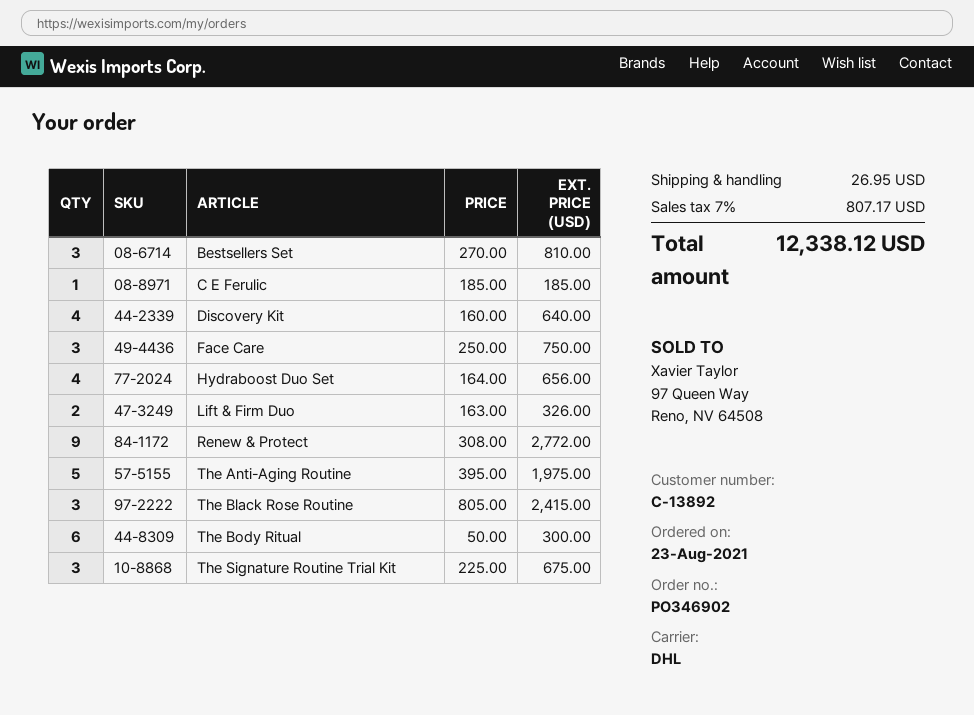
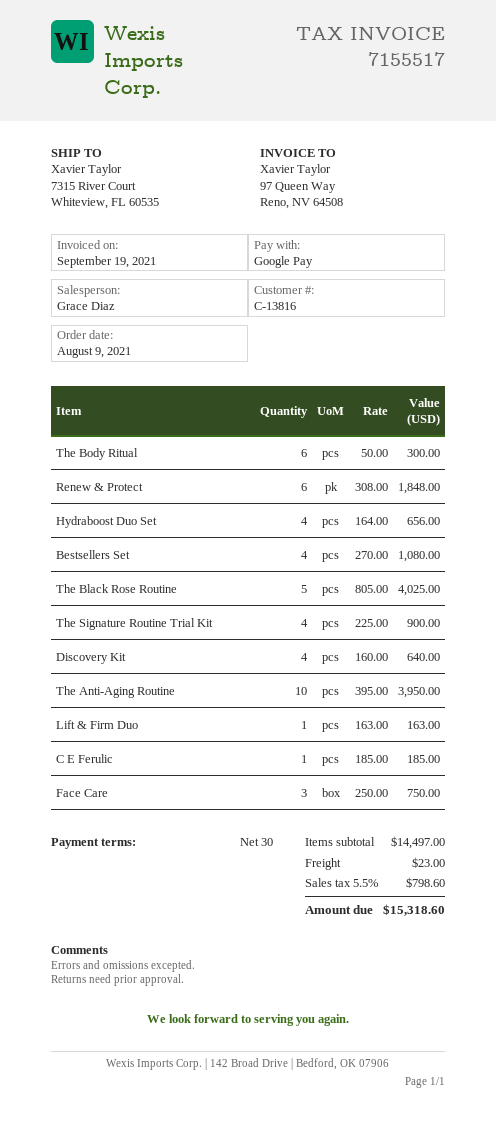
order date: 2021-08-23 -> 2021-08-09
customer number: C-13892 -> C-13816
Bestsellers Set: 3 x 270.00 = 810.00 -> 4 x 270.00 = 1080.00
Lift & Firm Duo: 2 x 163.00 = 326.00 -> 1 x 163.00 = 163.00
Renew & Protect: 9 x 308.00 = 2772.00 -> 6 x 308.00 = 1848.00
The Anti-Aging Routine: 5 x 395.00 = 1975.00 -> 10 x 395.00 = 3950.00
The Black Rose Routine: 3 x 805.00 = 2415.00 -> 5 x 805.00 = 4025.00
The Signature Routine Trial Kit: 3 x 225.00 = 675.00 -> 4 x 225.00 = 900.00
shipping: 26.95 -> 23.00
tax: 7% = 807.17 -> 5.5% = 798.60
total: 12338.12 -> 15318.60

